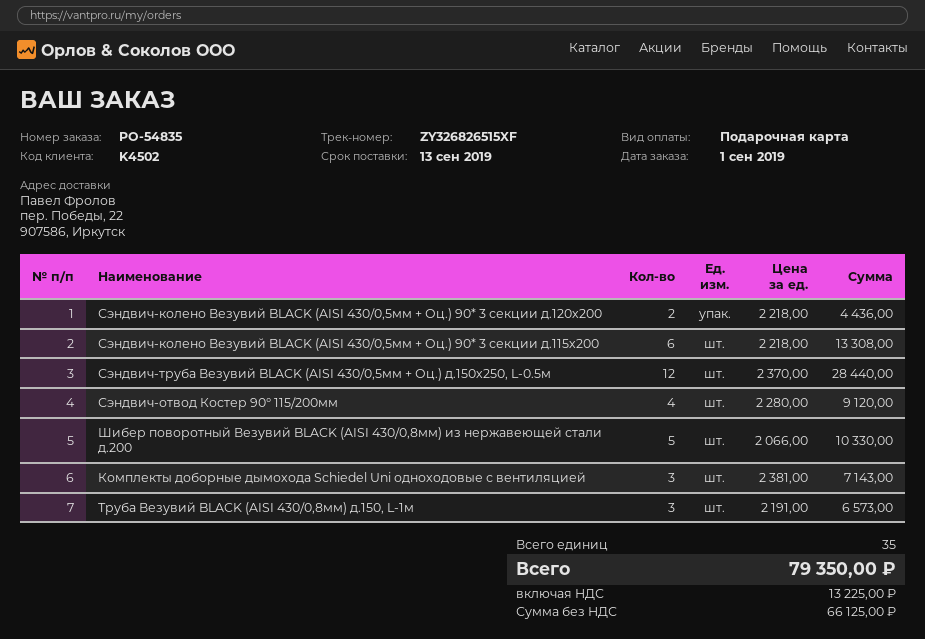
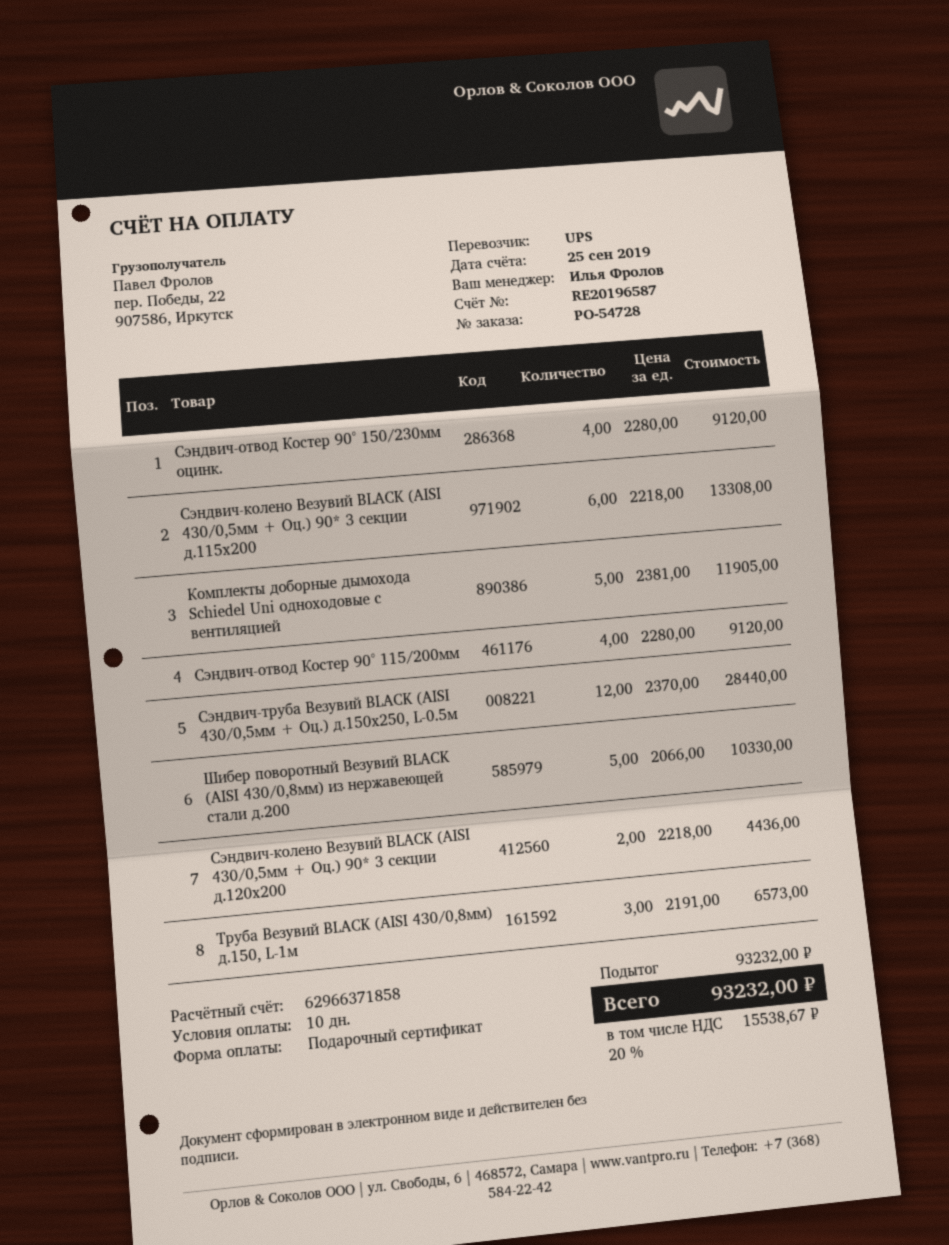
order number: PO-54835 -> PO-54728
Комплекты доборные дымохода Schiedel Uni одноходовые с вентиляцией: 3 x 2381.00 = 7143.00 -> 5 x 2381.00 = 11905.00
Сэндвич-отвод Костер 90° 150/230мм оцинк.: none -> 4 x 2280.00 = 9120.00
tax: 13225.00 -> 15538.67
total: 79350.00 -> 93232.00

